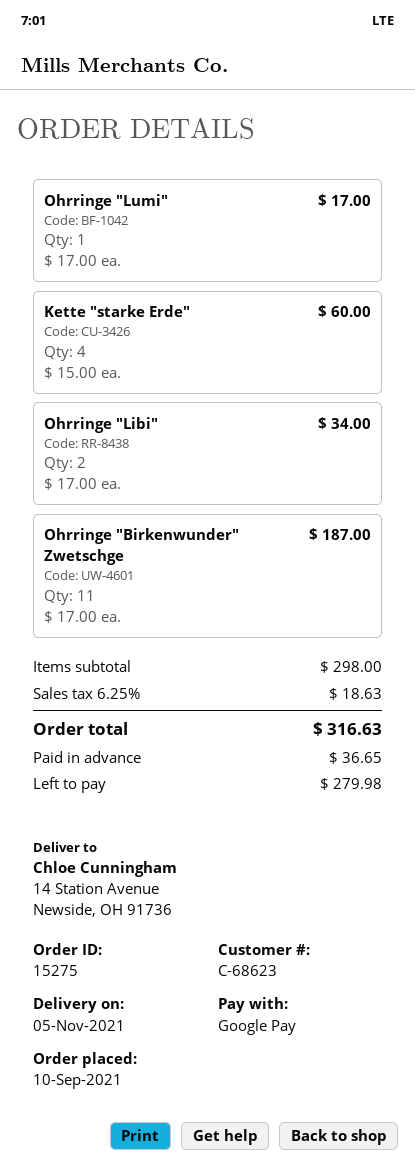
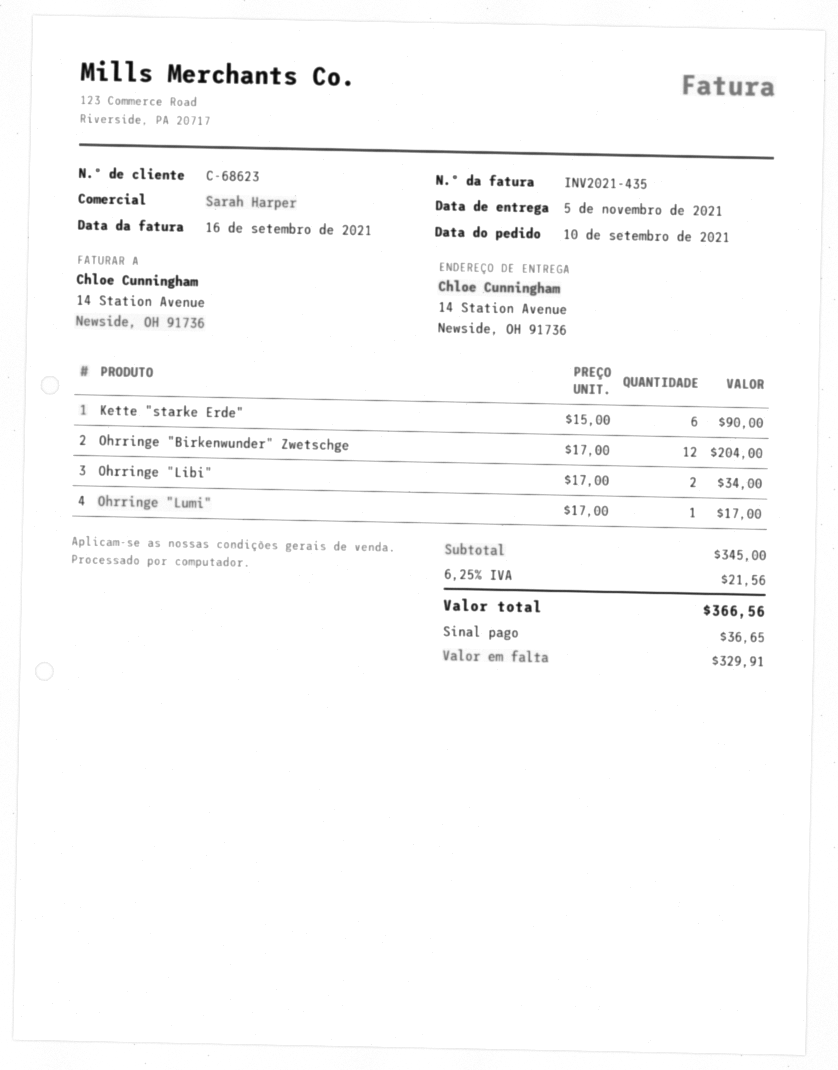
Kette "starke Erde": 4 x 15.00 = 60.00 -> 6 x 15.00 = 90.00
Ohrringe "Birkenwunder" Zwetschge: 11 x 17.00 = 187.00 -> 12 x 17.00 = 204.00
subtotal: 298.00 -> 345.00
tax: 6.25% = 18.63 -> 6.25% = 21.56
total: 316.63 -> 366.56
balance: 279.98 -> 329.91

